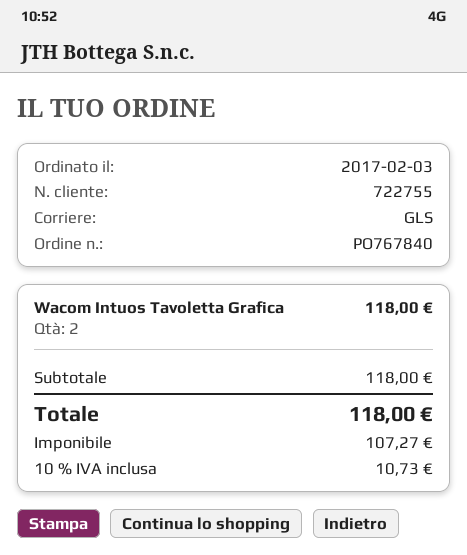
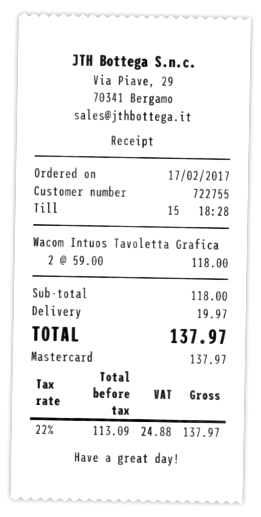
order date: 2017-02-03 -> 2017-02-17
shipping: none -> 19.97
net: 107.27 -> 113.09
tax: 10% = 10.73 -> 22% = 24.88
total: 118.00 -> 137.97

